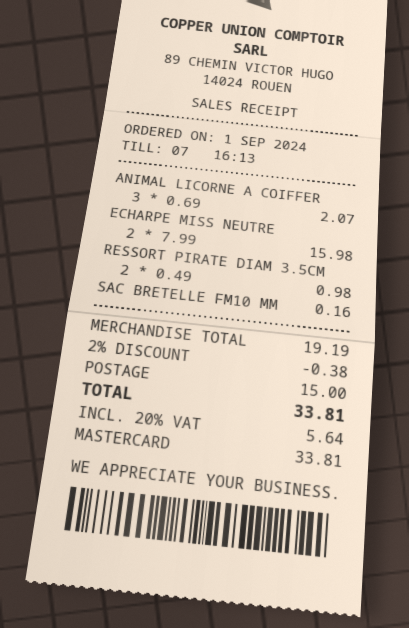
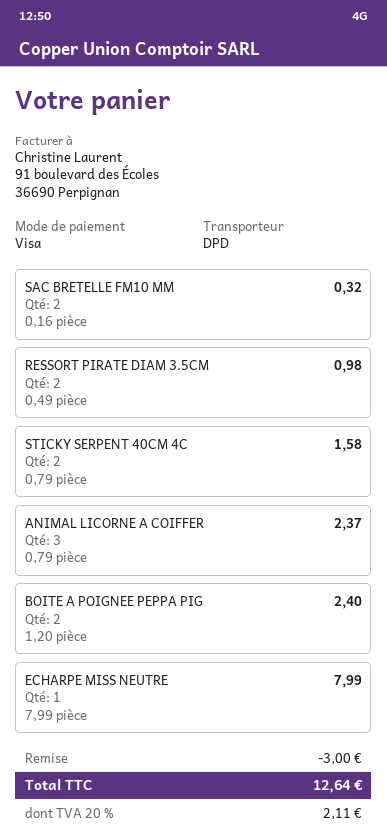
payment method: Mastercard -> Visa
ANIMAL LICORNE A COIFFER: 3 x 0.69 = 2.07 -> 3 x 0.79 = 2.37
ECHARPE MISS NEUTRE: 2 x 7.99 = 15.98 -> 1 x 7.99 = 7.99
SAC BRETELLE FM10 MM: 1 x 0.16 = 0.16 -> 2 x 0.16 = 0.32
STICKY SERPENT 40CM 4C: none -> 2 x 0.79 = 1.58
BOITE A POIGNEE PEPPA PIG: none -> 2 x 1.20 = 2.40
discount: 0.38 -> 3.00
shipping: 15.00 -> none
tax: 20% = 5.64 -> 20% = 2.11
total: 33.81 -> 12.64

